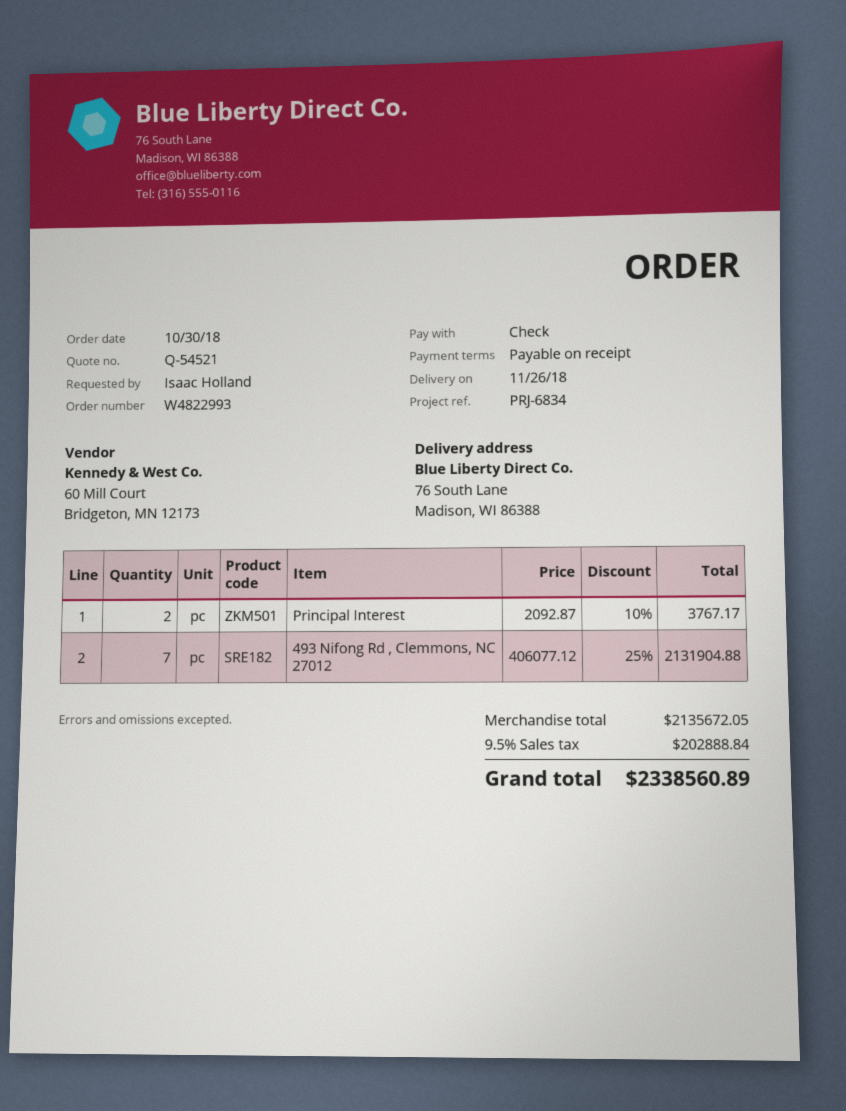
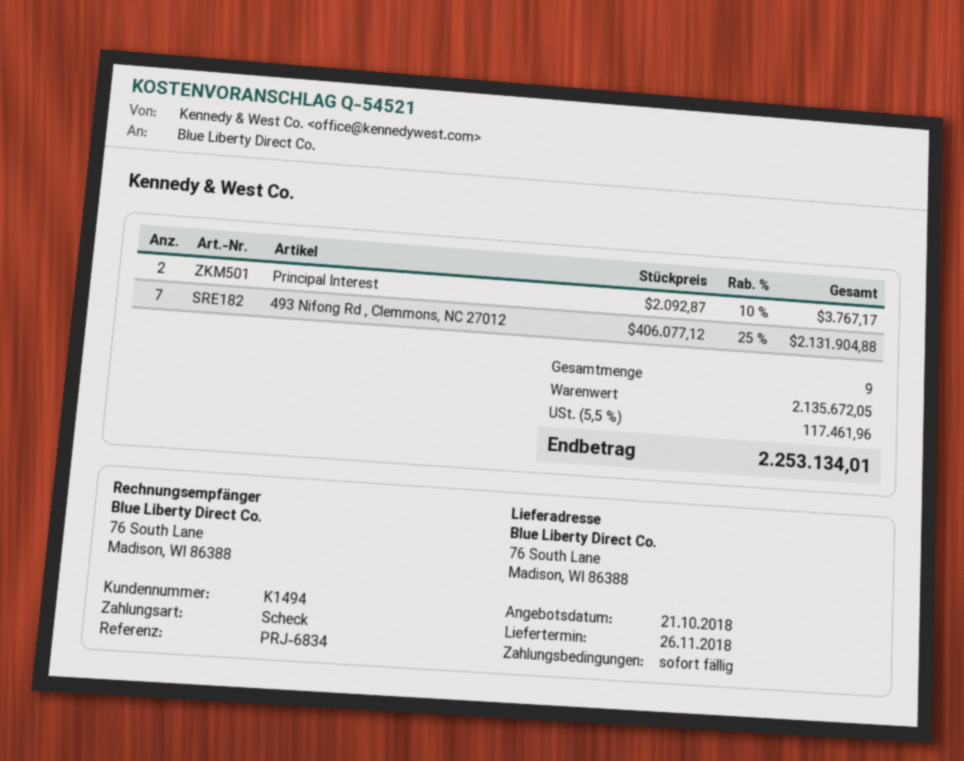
tax: 9.5% = 202888.84 -> 5.5% = 117461.96
total: 2338560.89 -> 2253134.01

